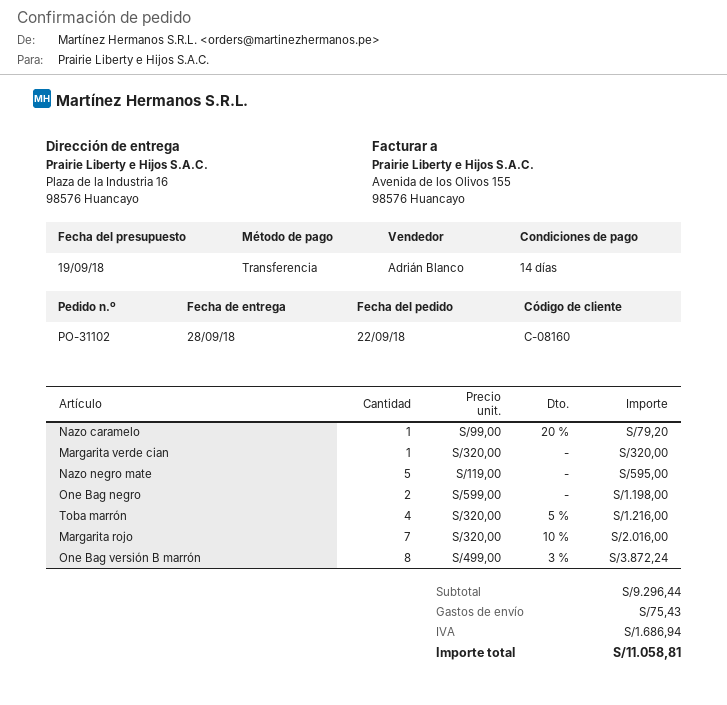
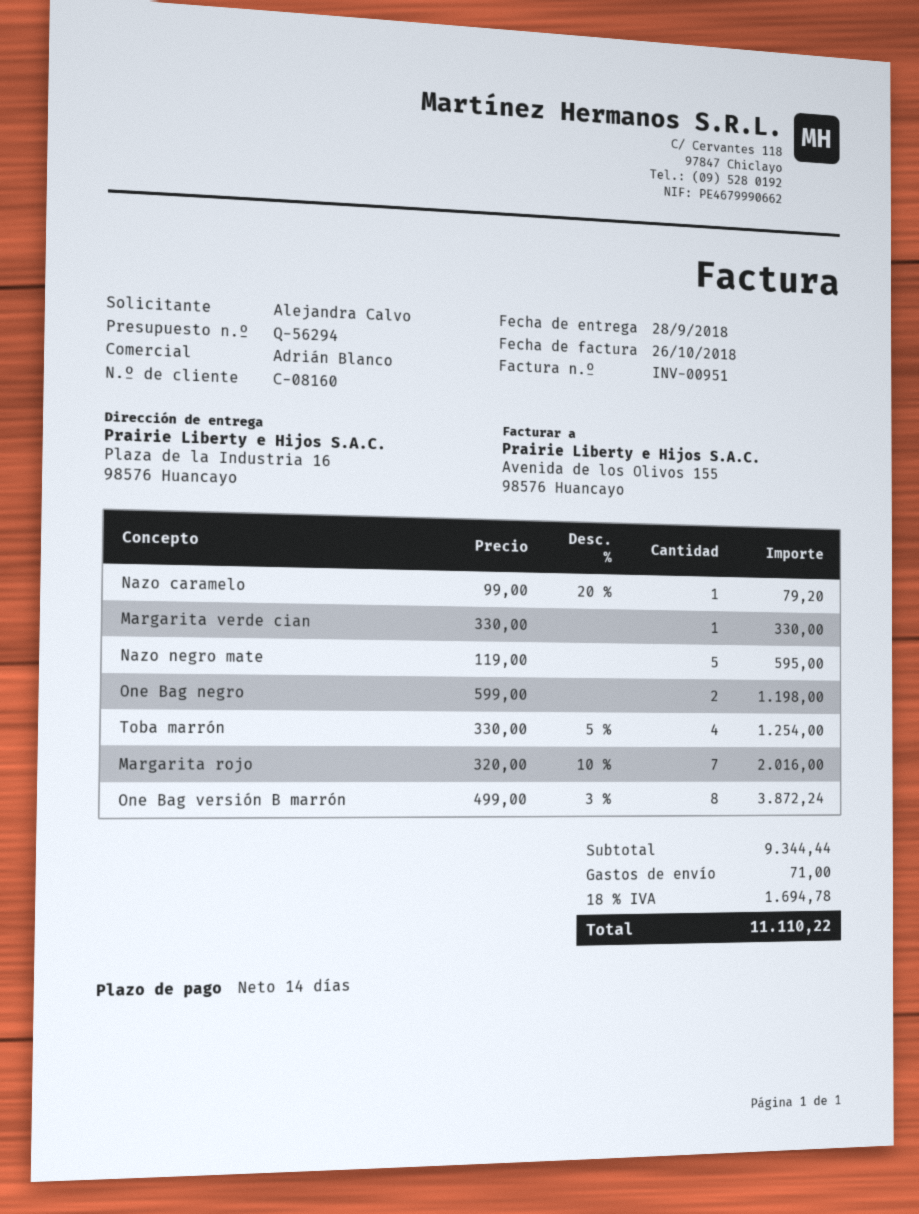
Margarita verde cian: 1 x 320.00 = 320.00 -> 1 x 330.00 = 330.00
Toba marrón: 4 x 320.00 - 5% = 1216.00 -> 4 x 330.00 - 5% = 1254.00
subtotal: 9296.44 -> 9344.44
shipping: 75.43 -> 71.00
tax: 1686.94 -> 1694.78
total: 11058.81 -> 11110.22

